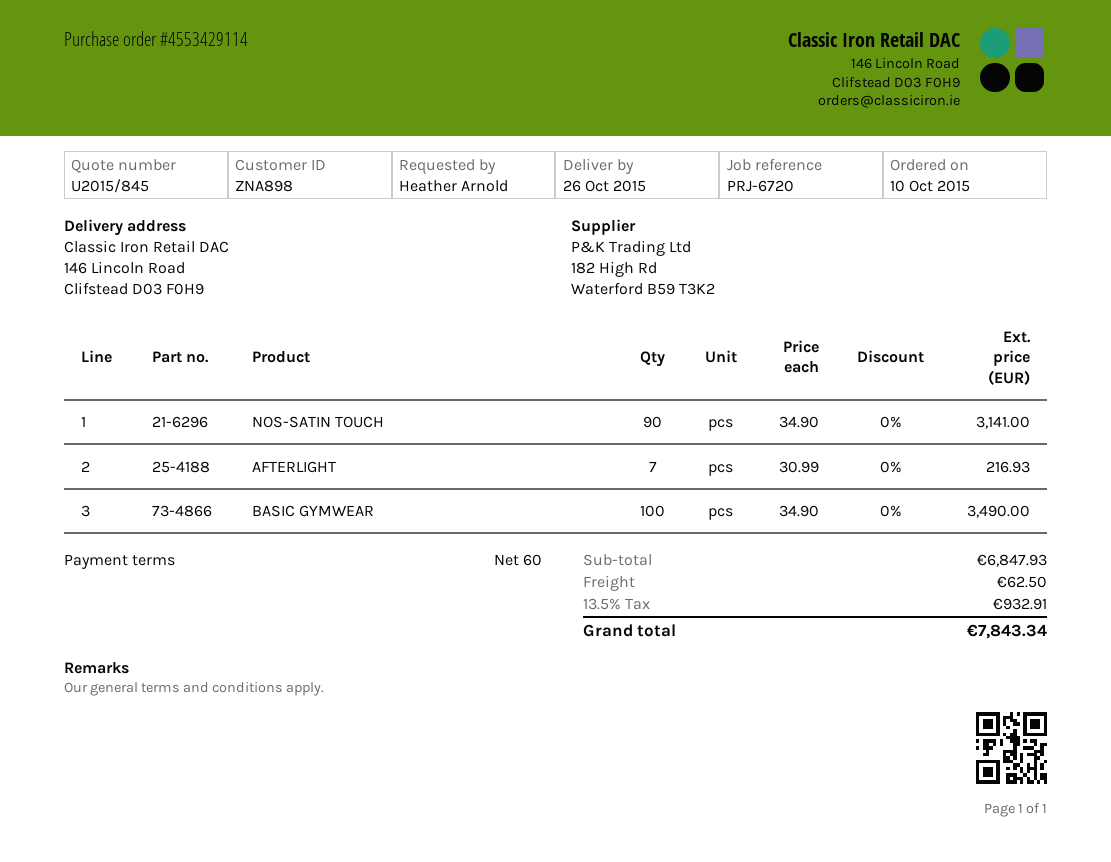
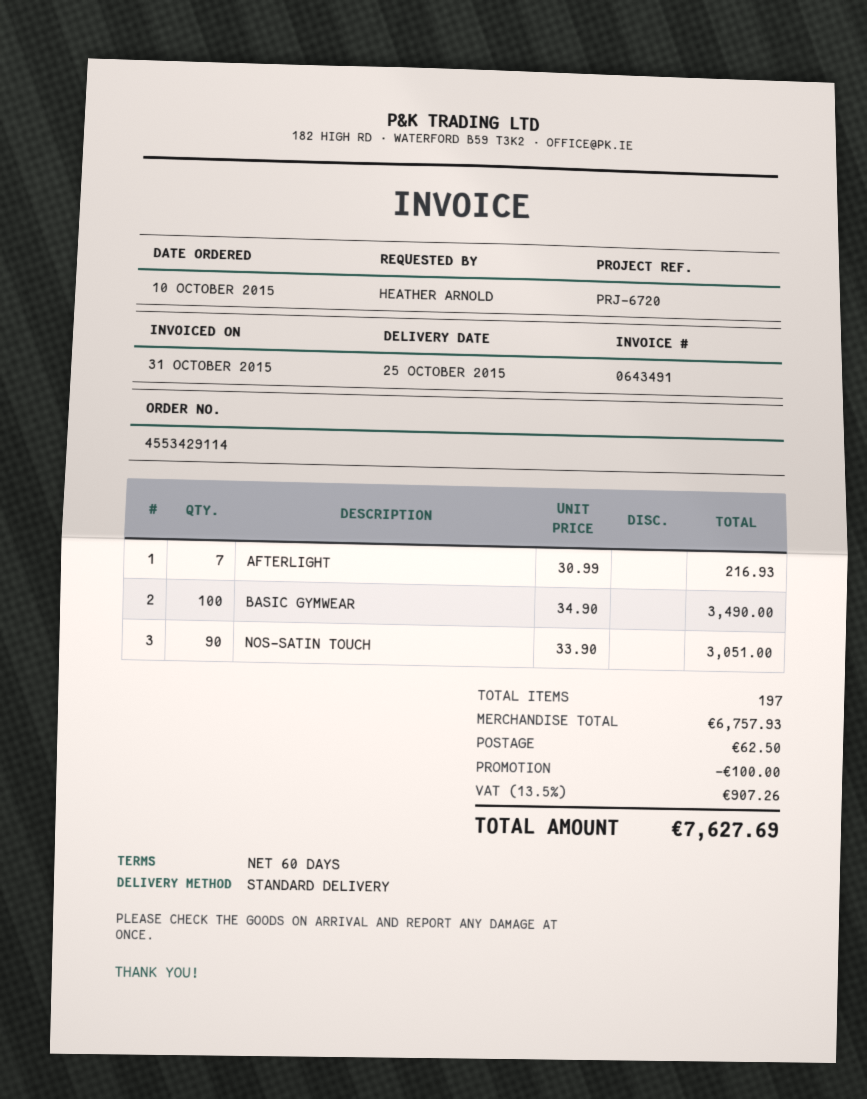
delivery date: 2015-10-26 -> 2015-10-25
NOS-SATIN TOUCH: 90 x 34.90 = 3141.00 -> 90 x 33.90 = 3051.00
subtotal: 6847.93 -> 6757.93
discount: none -> 100.00
tax: 13.5% = 932.91 -> 13.5% = 907.26
total: 7843.34 -> 7627.69

